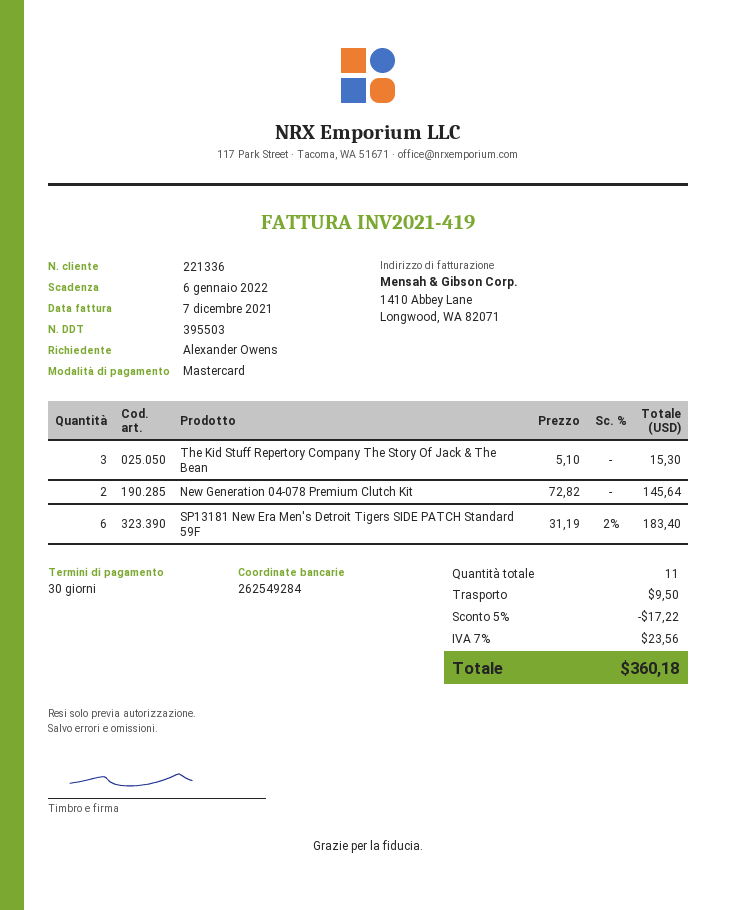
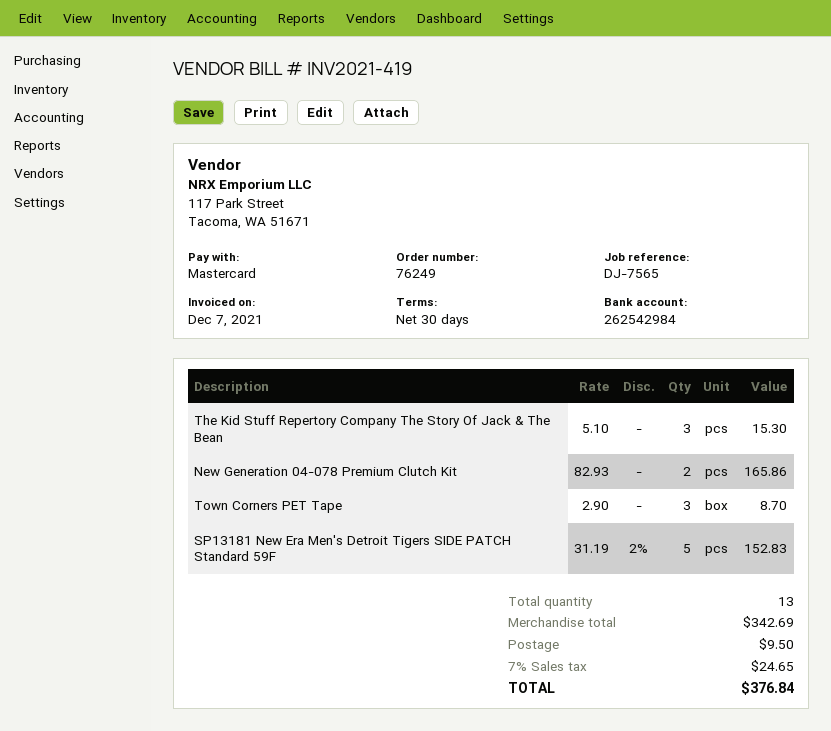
bank account: 262549284 -> 262542984
New Generation 04-078 Premium Clutch Kit: 2 x 72.82 = 145.64 -> 2 x 82.93 = 165.86
SP13181 New Era Men's Detroit Tigers SIDE PATCH Standard 59F: 6 x 31.19 - 2% = 183.40 -> 5 x 31.19 - 2% = 152.83
Town Corners PET Tape: none -> 3 x 2.90 = 8.70
total quantity: 11 -> 13
discount: 5% = 17.22 -> none
tax: 7% = 23.56 -> 7% = 24.65
total: 360.18 -> 376.84

